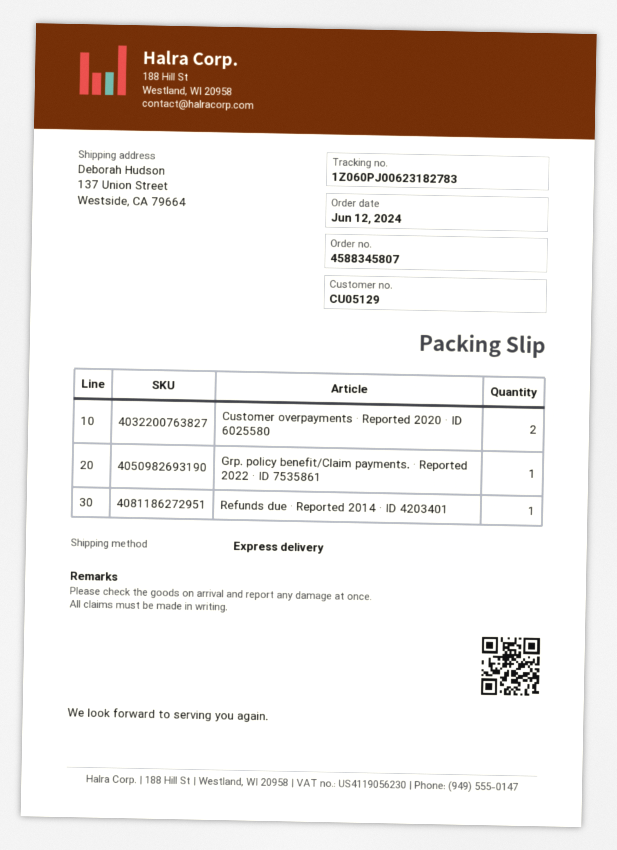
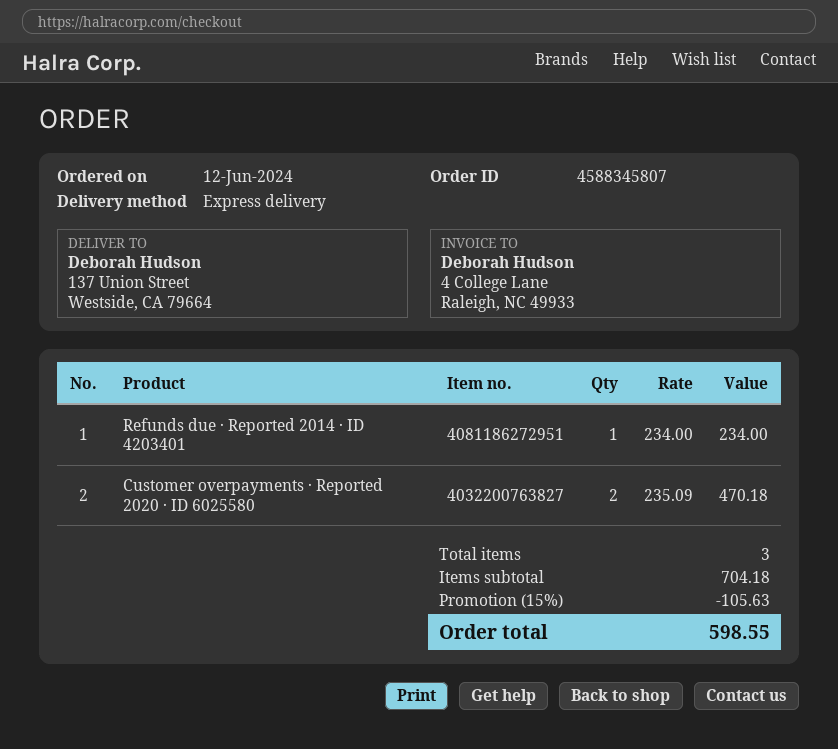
Grp. policy benefit/Claim payments. · Reported 2022 · ID 7535861: 1 -> none

